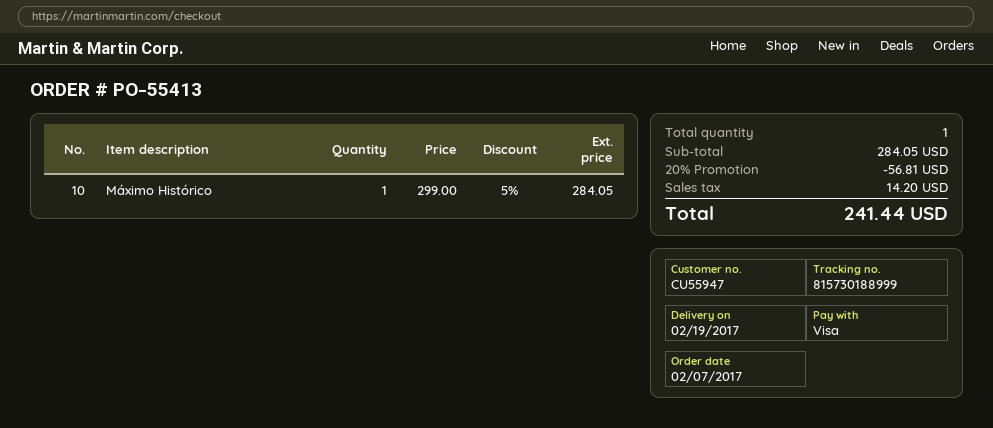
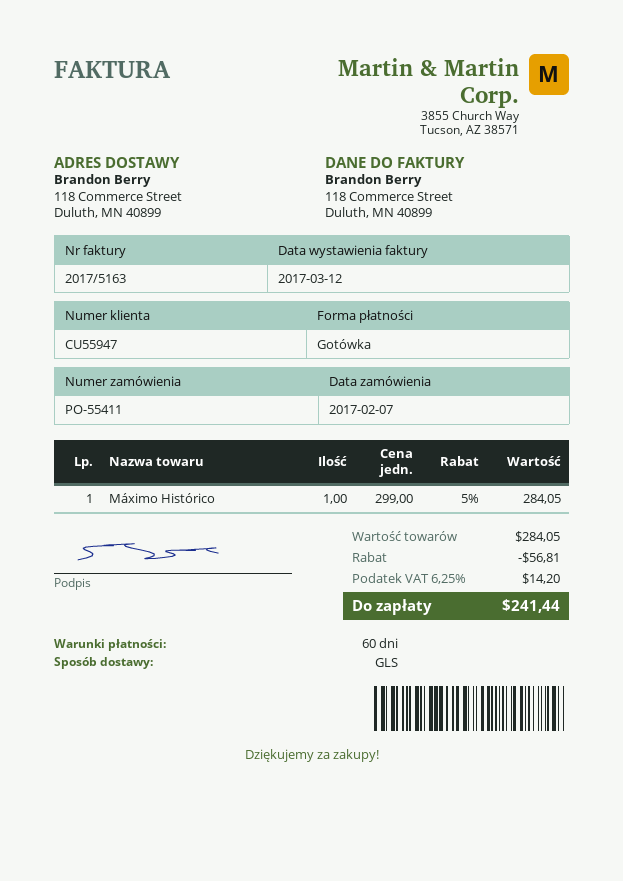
order number: PO-55413 -> PO-55411
payment method: Visa -> cash

